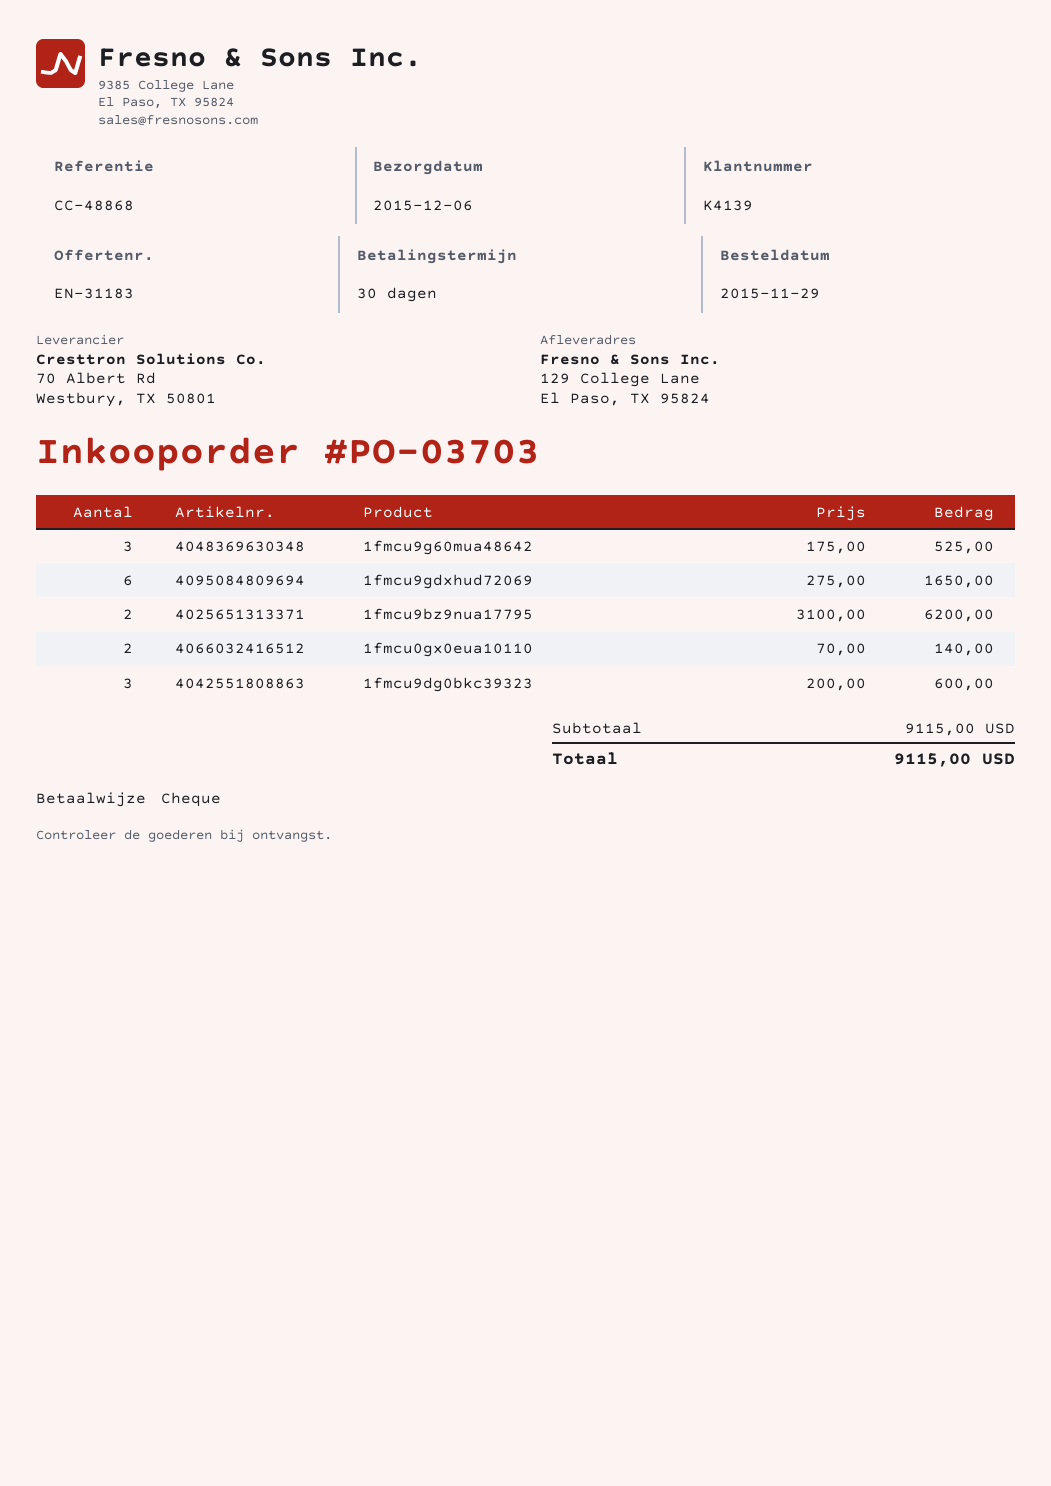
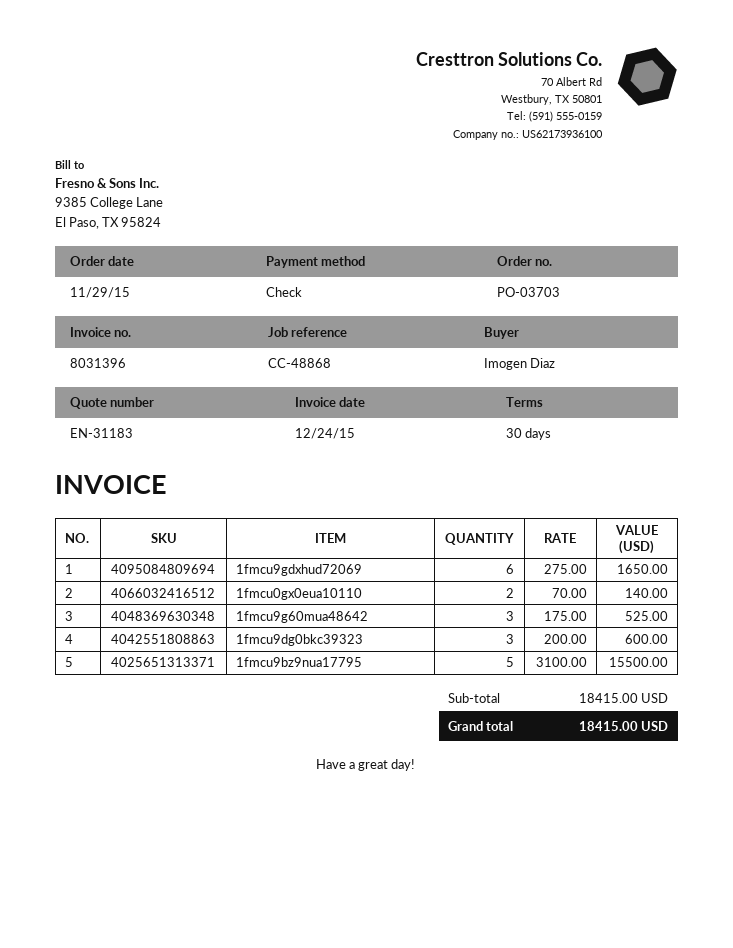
1fmcu9bz9nua17795: 2 x 3100.00 = 6200.00 -> 5 x 3100.00 = 15500.00
subtotal: 9115.00 -> 18415.00
total: 9115.00 -> 18415.00

